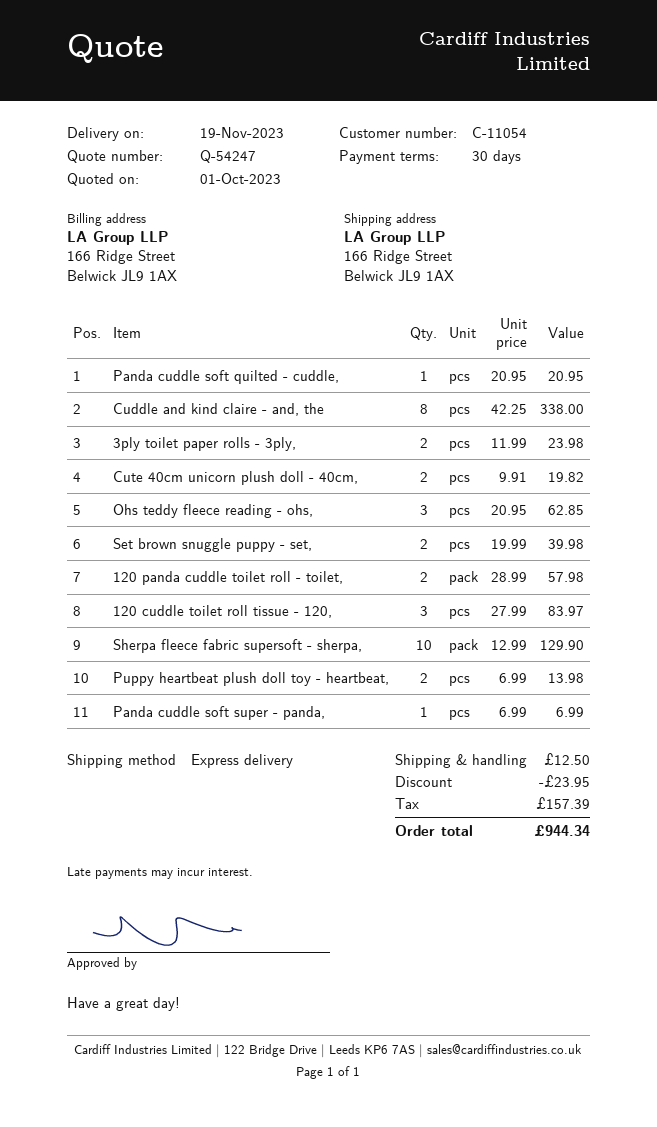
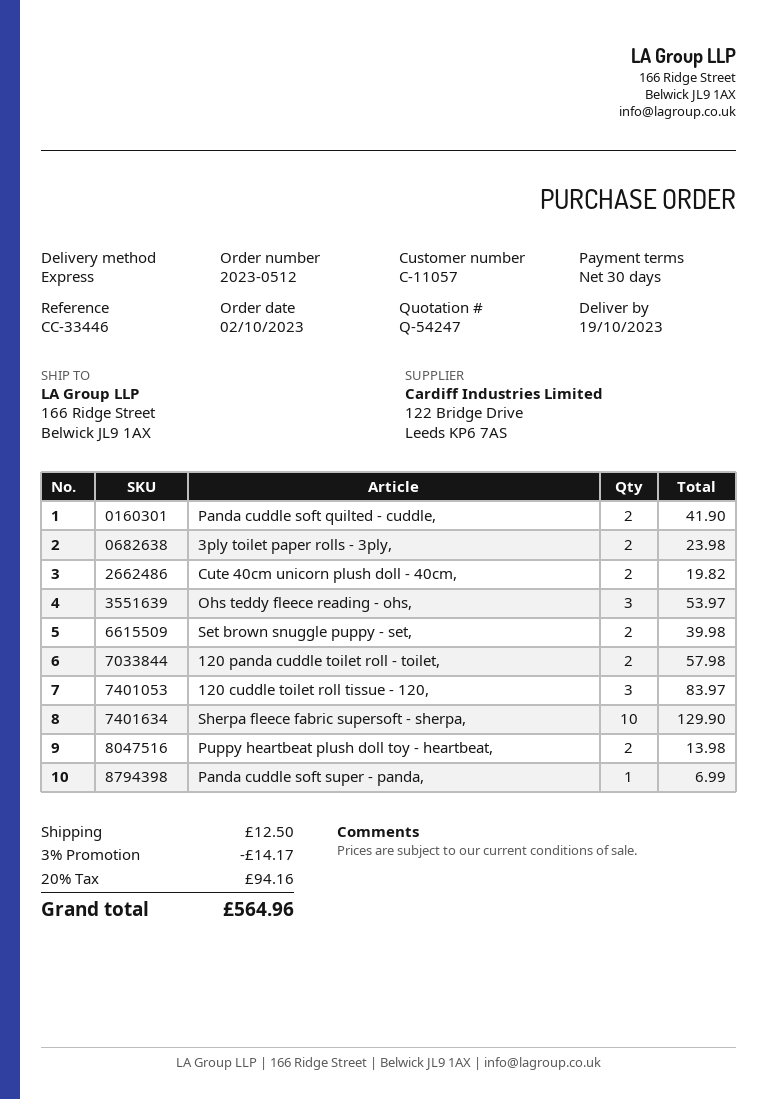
delivery date: 2023-11-19 -> 2023-10-19
customer number: C-11054 -> C-11057
Panda cuddle soft quilted - cuddle,: 1 for 20.95 -> 2 for 41.90
Cuddle and kind claire - and, the: 8 for 338.00 -> none
Ohs teddy fleece reading - ohs,: 3 for 62.85 -> 3 for 53.97
discount: 23.95 -> 14.17
tax: 157.39 -> 94.16
total: 944.34 -> 564.96

